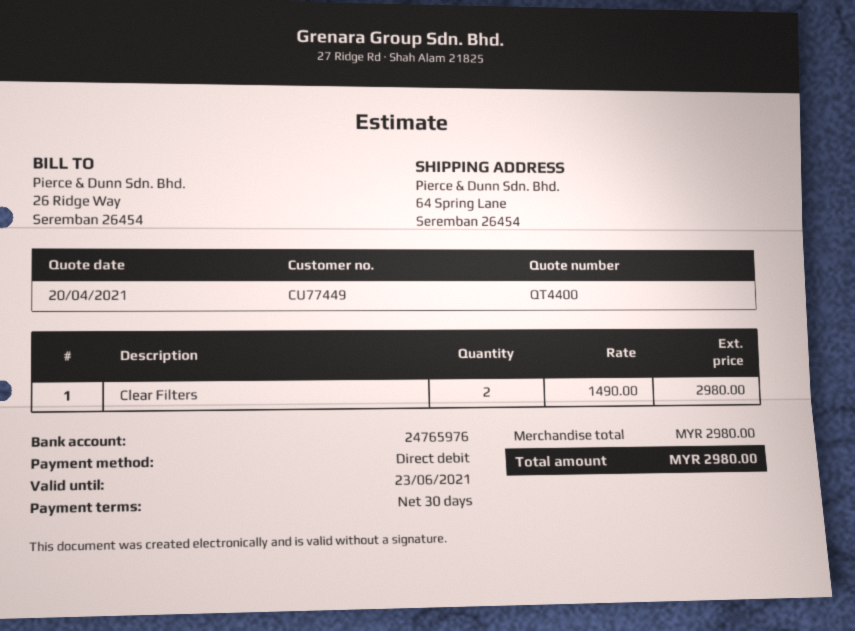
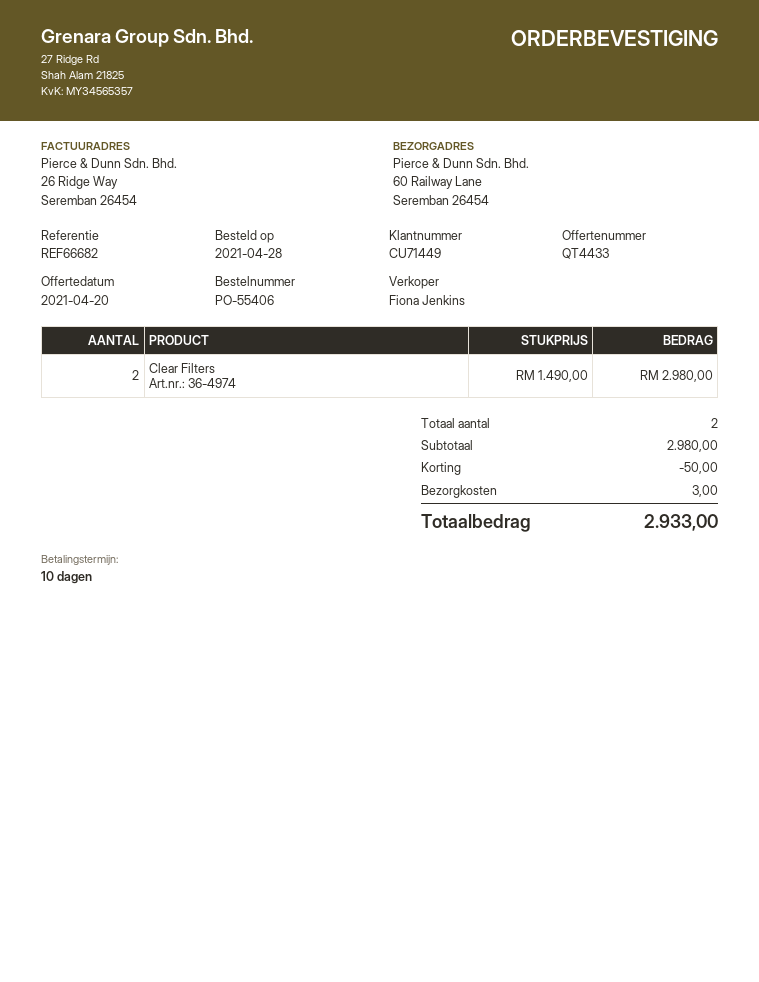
quote number: QT4400 -> QT4433
payment terms: 30 days -> 10 days
customer number: CU77449 -> CU71449
ship to: 64 Spring Lane, Seremban 26454 -> 60 Railway Lane, Seremban 26454
discount: none -> 50.00
shipping: none -> 3.00
total: 2980.00 -> 2933.00

